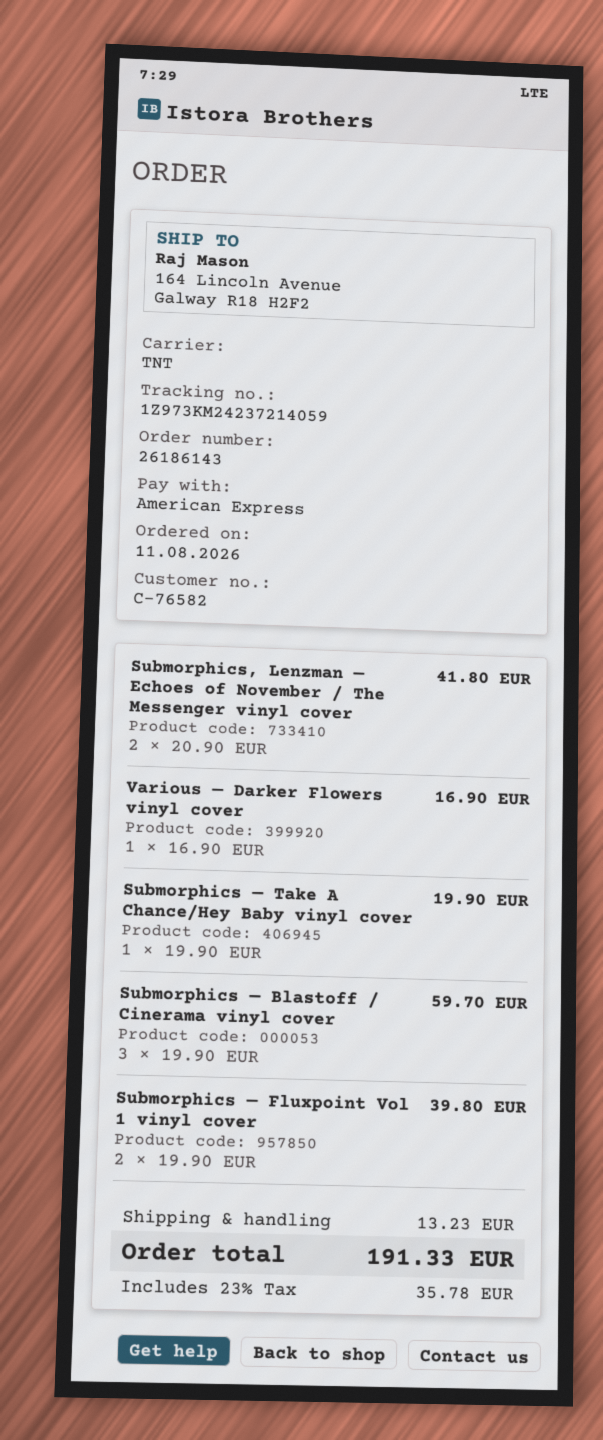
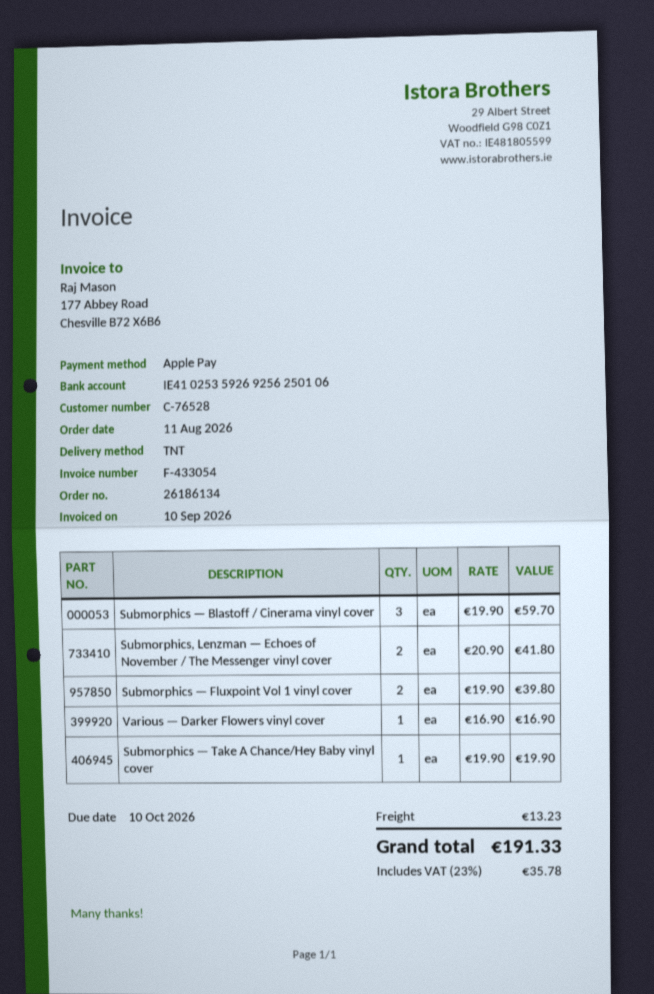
order number: 26186143 -> 26186134
customer number: C-76582 -> C-76528
payment method: American Express -> Apple Pay

